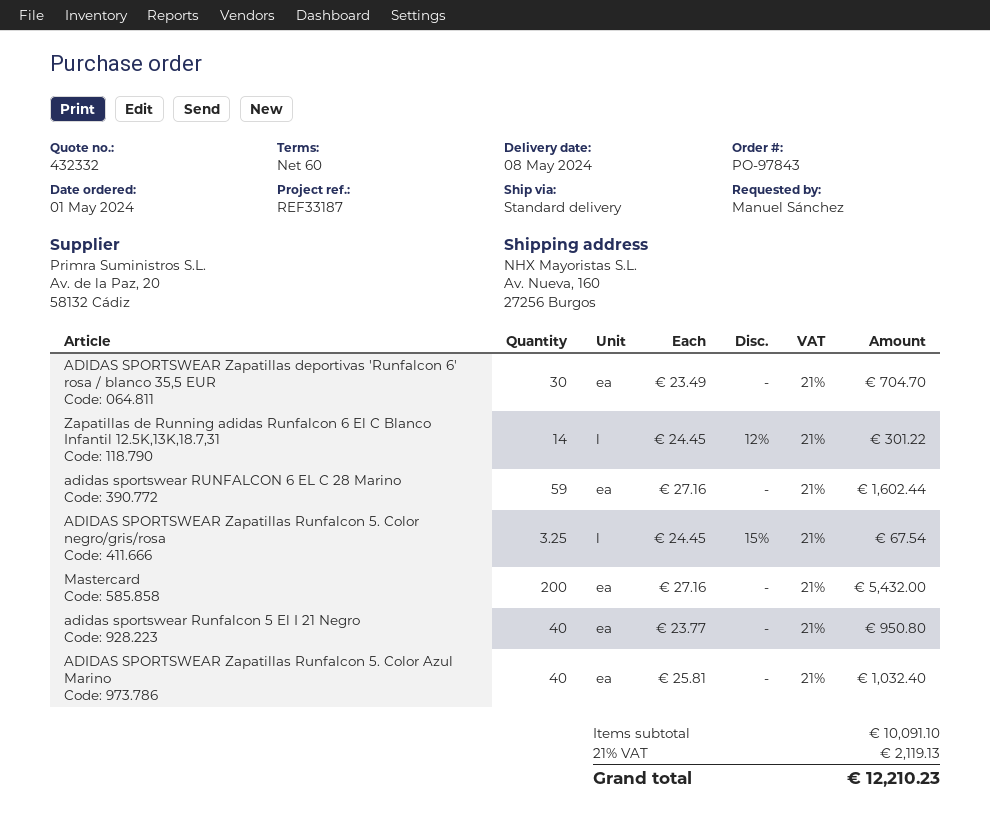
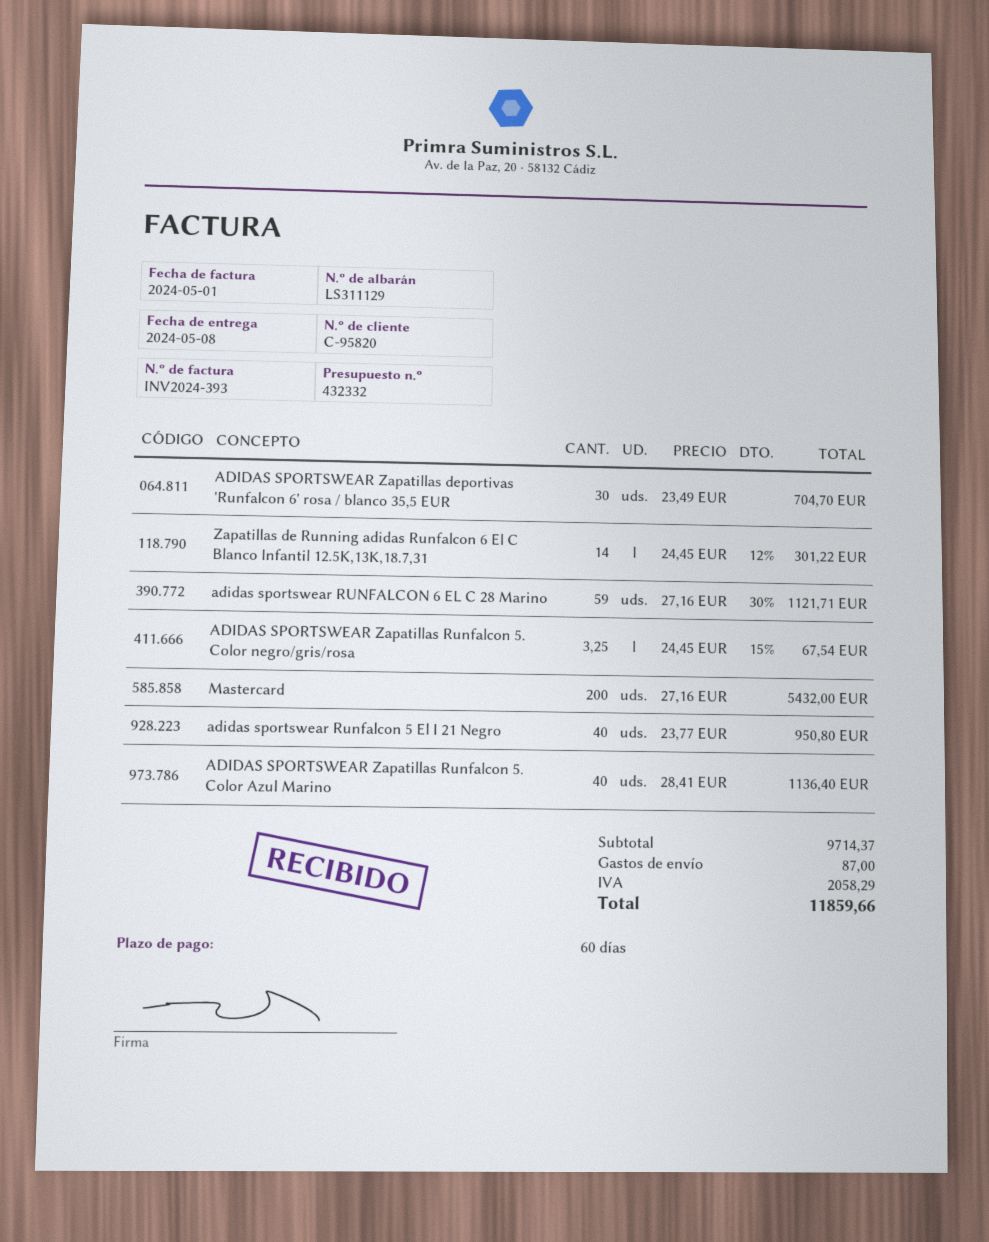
adidas sportswear RUNFALCON 6 EL C 28 Marino: 59 x 27.16 = 1602.44 -> 59 x 27.16 - 30% = 1121.71
ADIDAS SPORTSWEAR Zapatillas Runfalcon 5. Color Azul Marino: 40 x 25.81 = 1032.40 -> 40 x 28.41 = 1136.40
subtotal: 10091.10 -> 9714.37
shipping: none -> 87.00
tax: 2119.13 -> 2058.29
total: 12210.23 -> 11859.66

